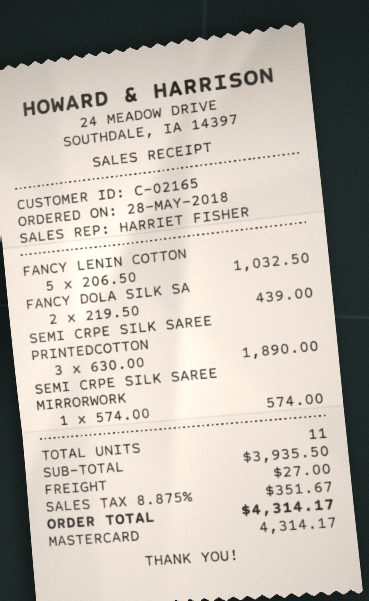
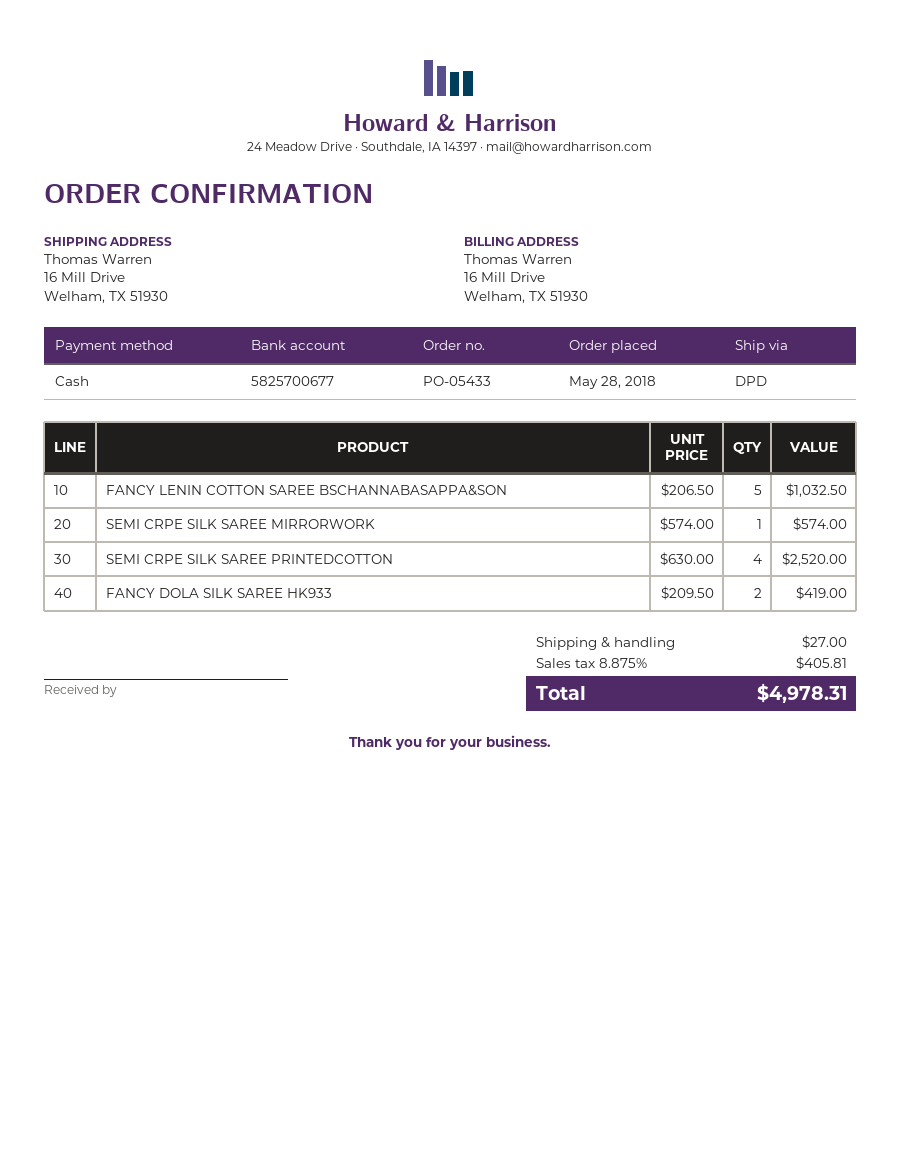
payment method: Mastercard -> cash
FANCY DOLA SILK SA: 2 x 219.50 = 439.00 -> 2 x 209.50 = 419.00
SEMI CRPE SILK SAREE PRINTEDCOTTON: 3 x 630.00 = 1890.00 -> 4 x 630.00 = 2520.00
tax: 8.875% = 351.67 -> 8.875% = 405.81
total: 4314.17 -> 4978.31

